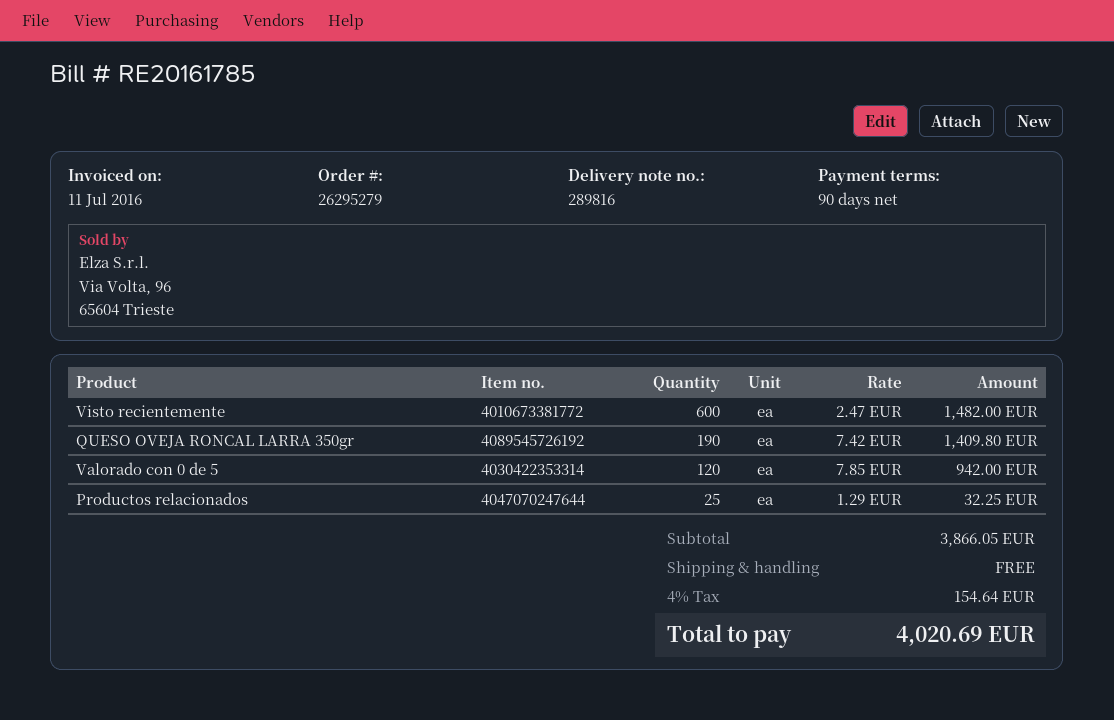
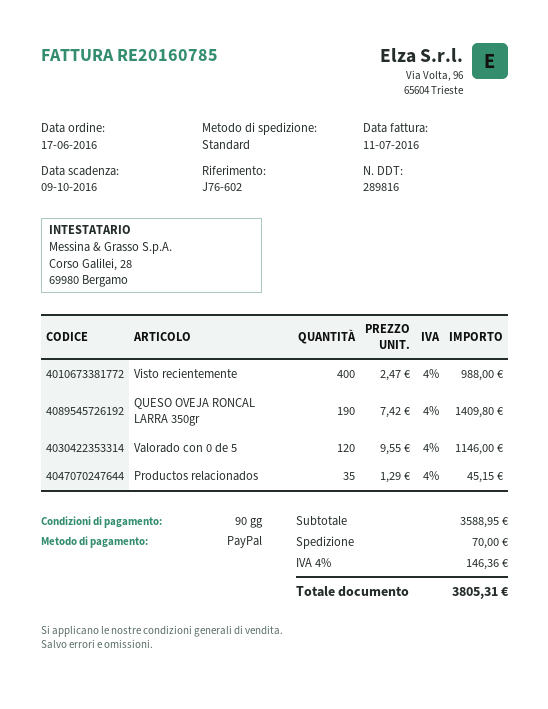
invoice number: RE20161785 -> RE20160785
Visto recientemente: 600 x 2.47 = 1482.00 -> 400 x 2.47 = 988.00
Valorado con 0 de 5: 120 x 7.85 = 942.00 -> 120 x 9.55 = 1146.00
Productos relacionados: 25 x 1.29 = 32.25 -> 35 x 1.29 = 45.15
subtotal: 3866.05 -> 3588.95
shipping: 0.00 -> 70.00
tax: 4% = 154.64 -> 4% = 146.36
total: 4020.69 -> 3805.31

